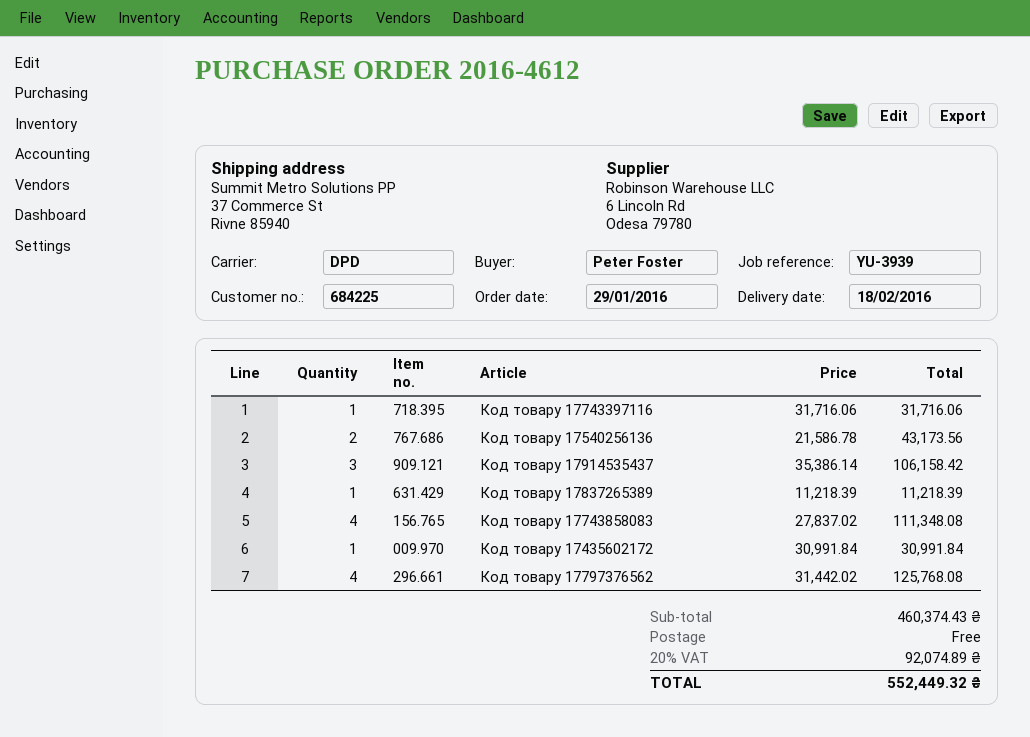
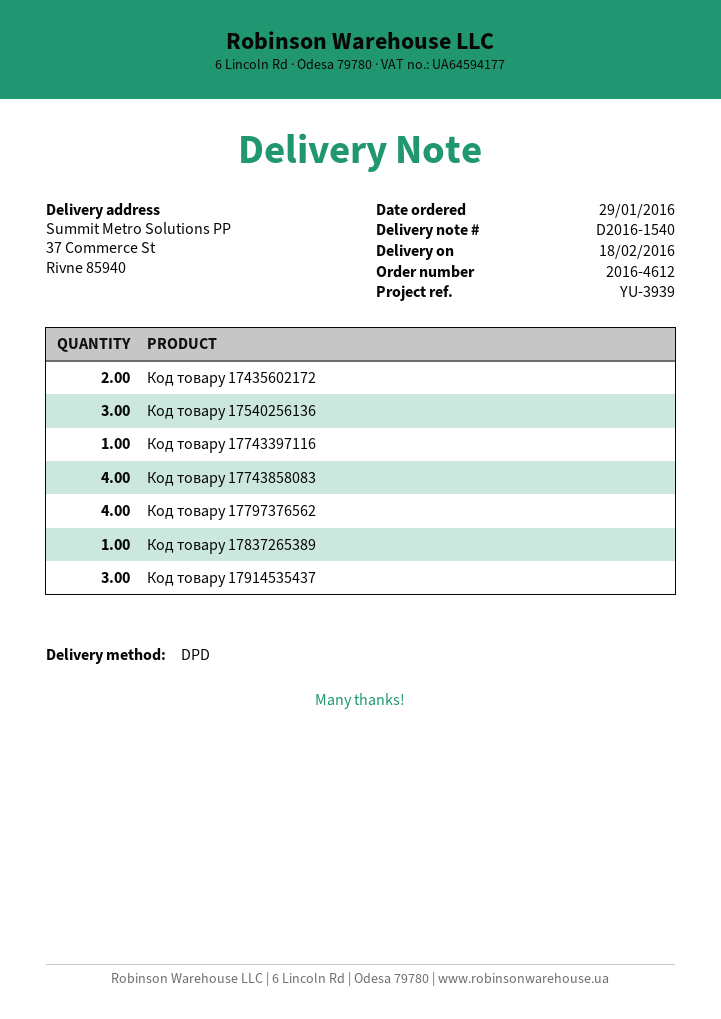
Код товару 17540256136: 2 -> 3
Код товару 17435602172: 1 -> 2

